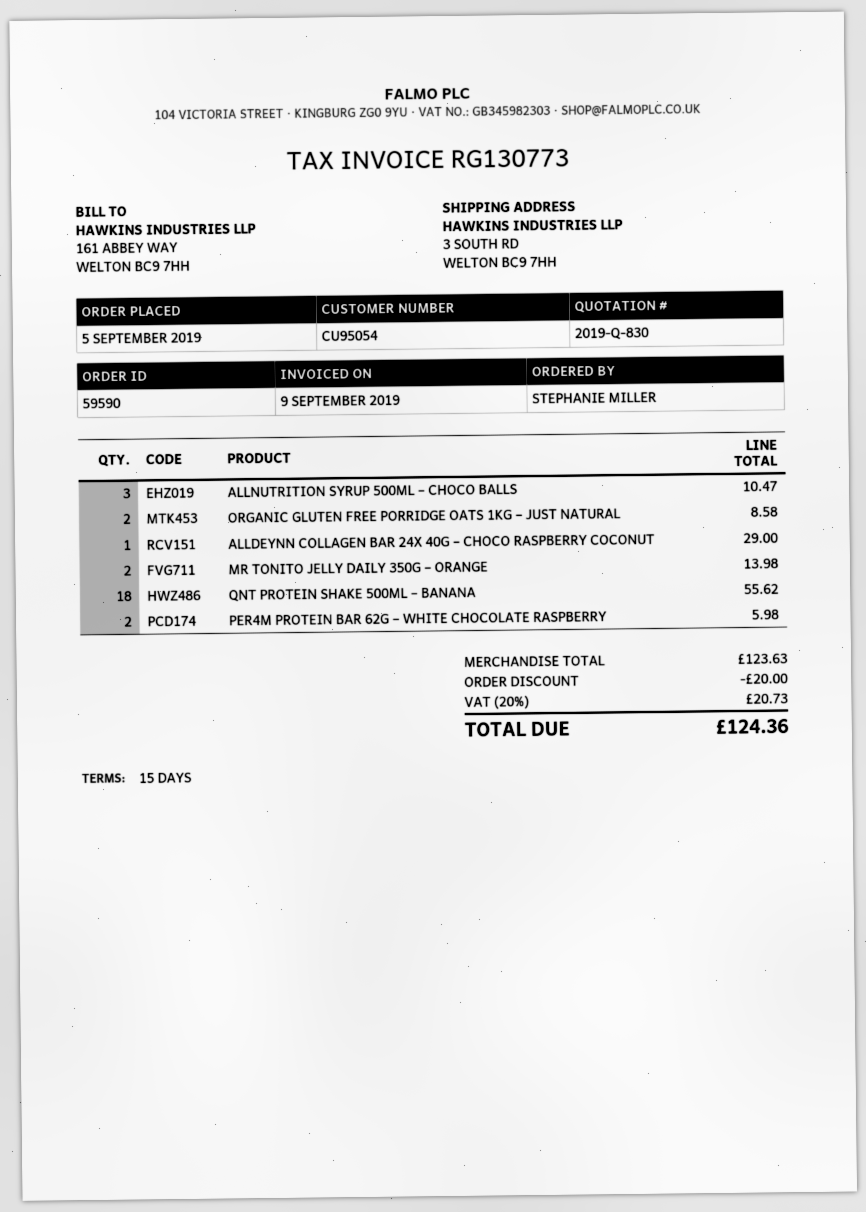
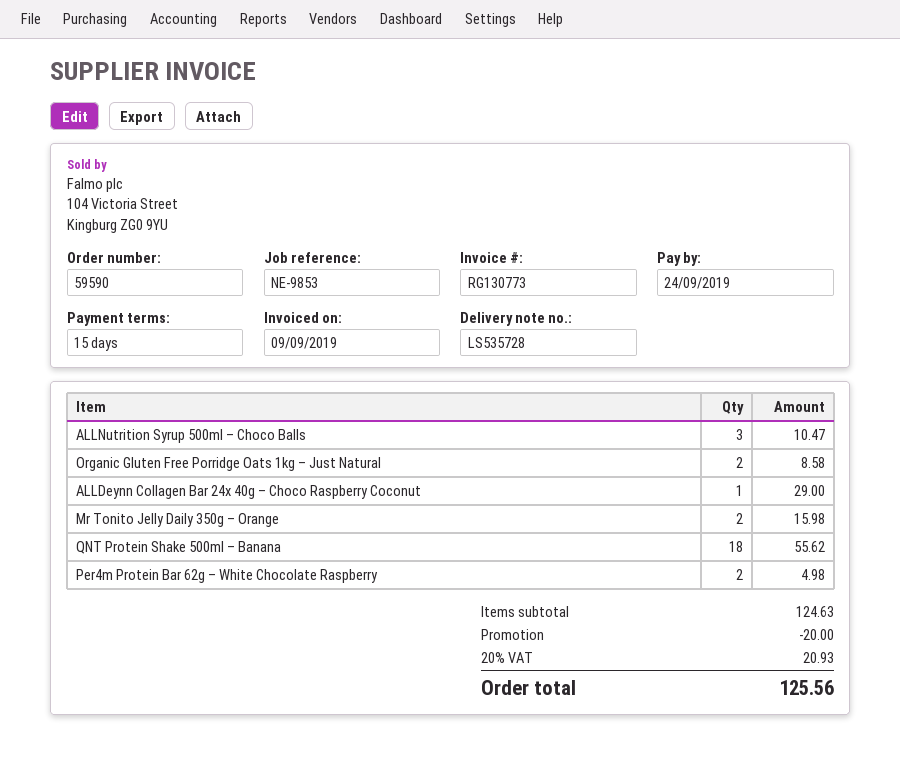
MR TONITO JELLY DAILY 350G – ORANGE: 2 for 13.98 -> 2 for 15.98
PER4M PROTEIN BAR 62G – WHITE CHOCOLATE RASPBERRY: 2 for 5.98 -> 2 for 4.98
subtotal: 123.63 -> 124.63
tax: 20% = 20.73 -> 20% = 20.93
total: 124.36 -> 125.56

